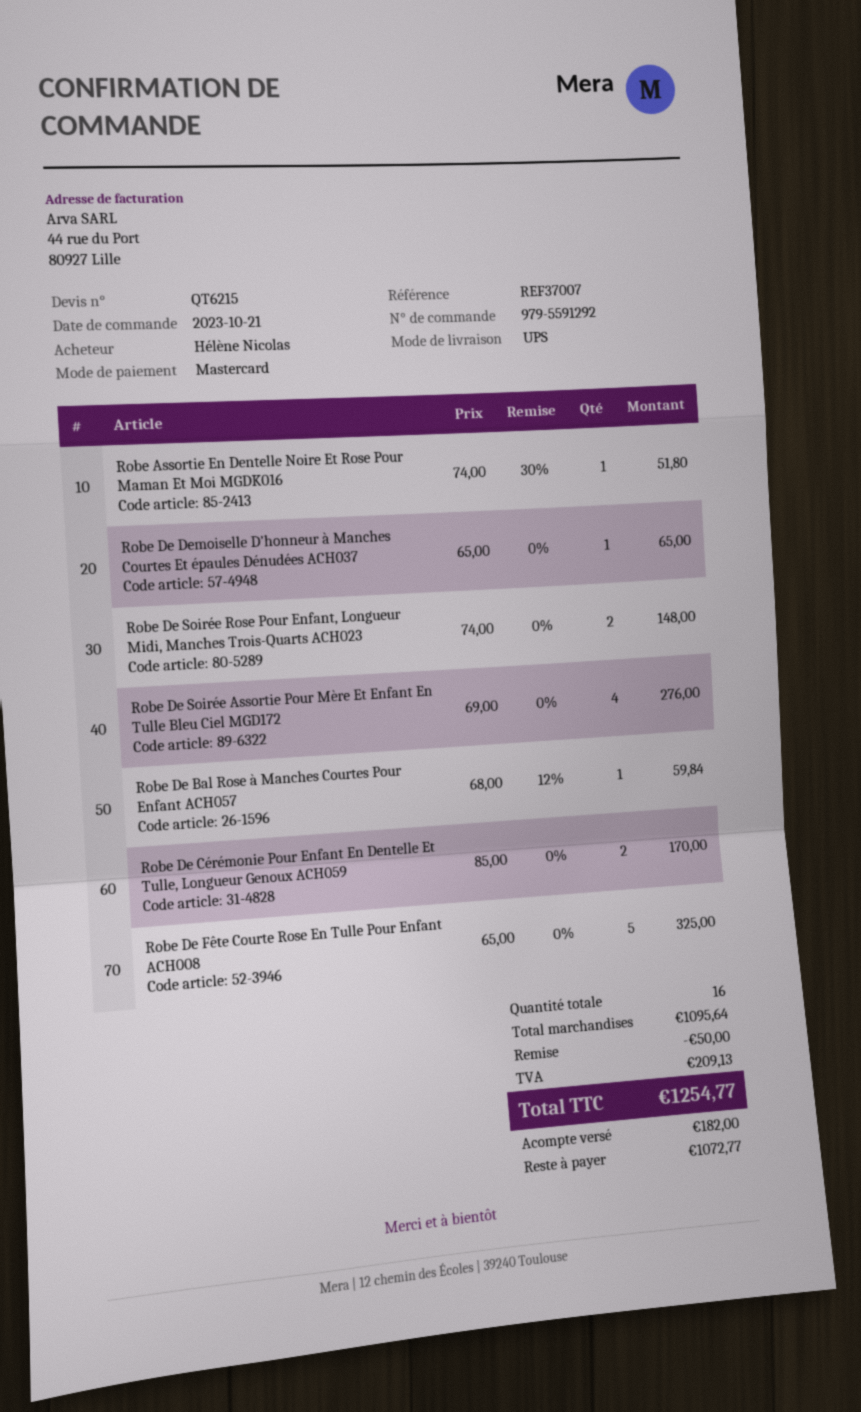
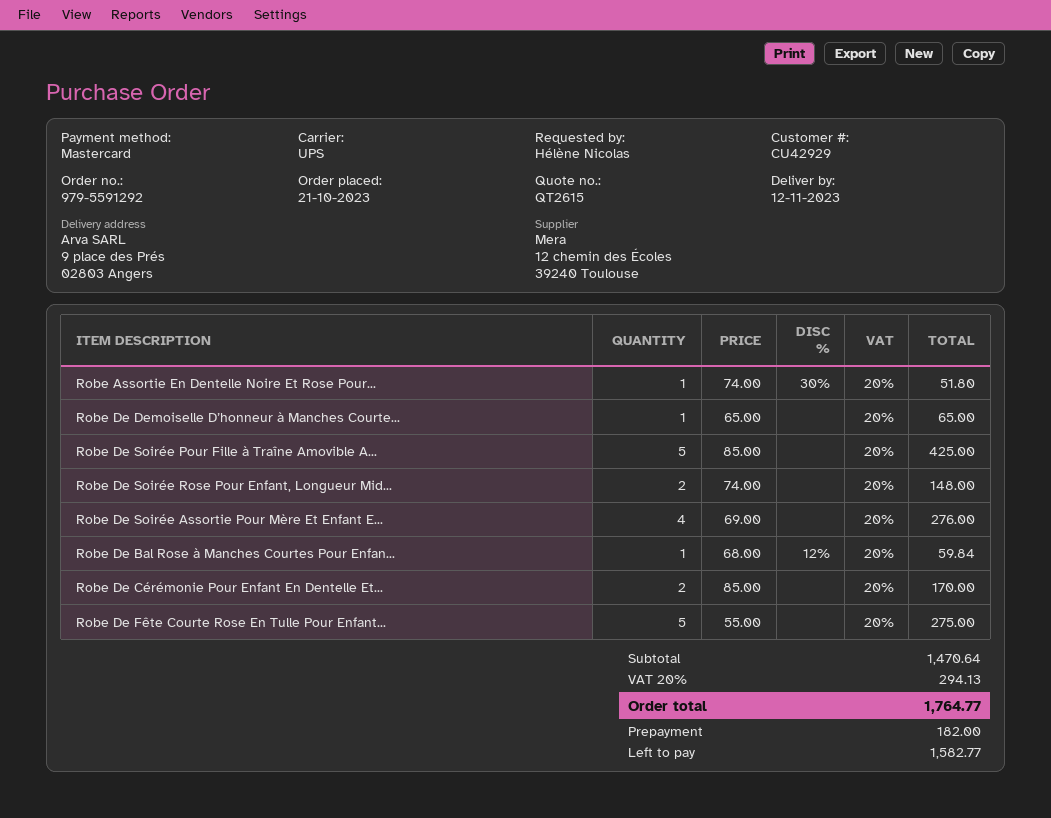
quote number: QT6215 -> QT2615
Robe De Fête Courte Rose En Tulle Pour Enfant ACH008: 5 x 65.00 = 325.00 -> 5 x 55.00 = 275.00
Robe De Soirée Pour Fille à Traîne Amovible A...: none -> 5 x 85.00 = 425.00
subtotal: 1095.64 -> 1470.64
discount: 50.00 -> none
tax: 209.13 -> 294.13
total: 1254.77 -> 1764.77
balance: 1072.77 -> 1582.77

